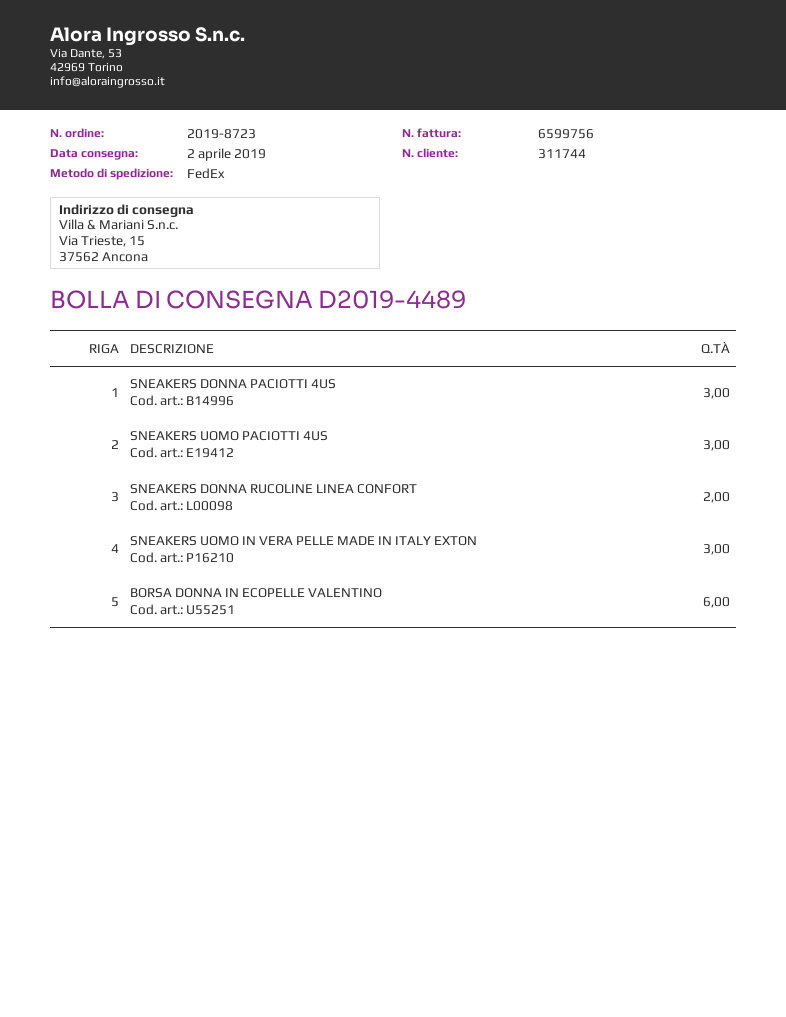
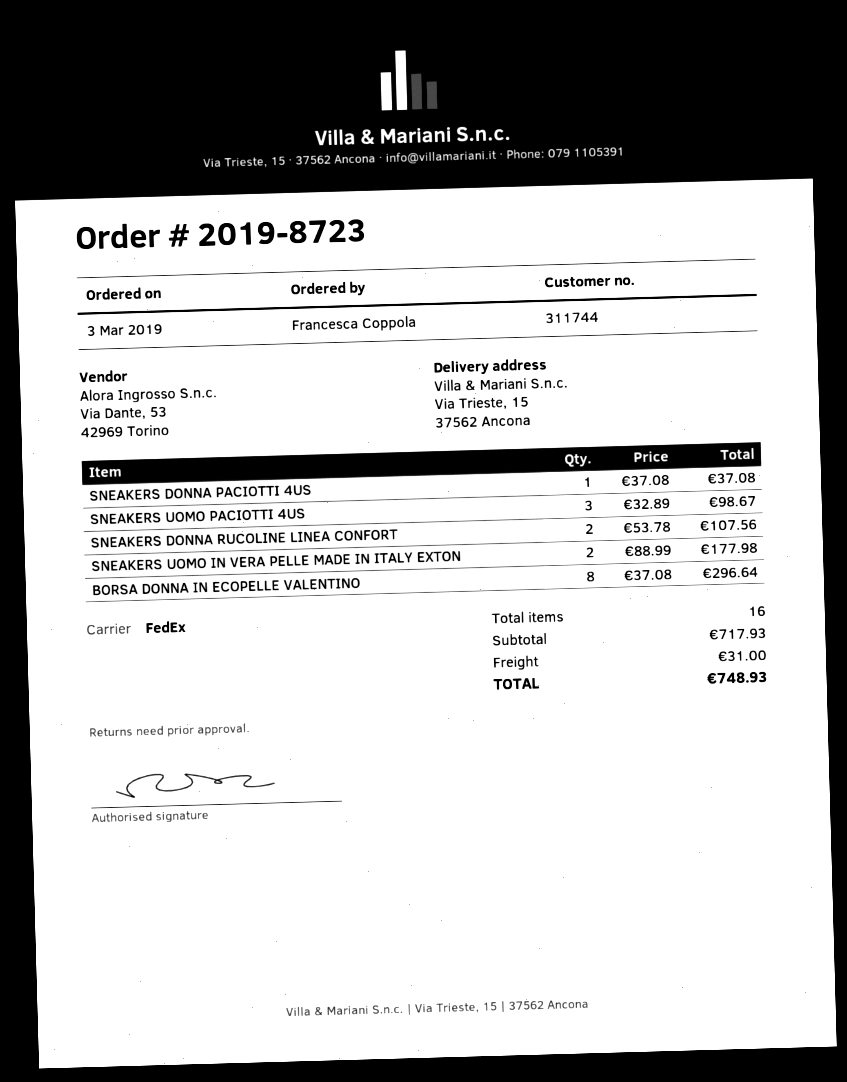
SNEAKERS DONNA PACIOTTI 4US: 3 -> 1
SNEAKERS UOMO IN VERA PELLE MADE IN ITALY EXTON: 3 -> 2
BORSA DONNA IN ECOPELLE VALENTINO: 6 -> 8

